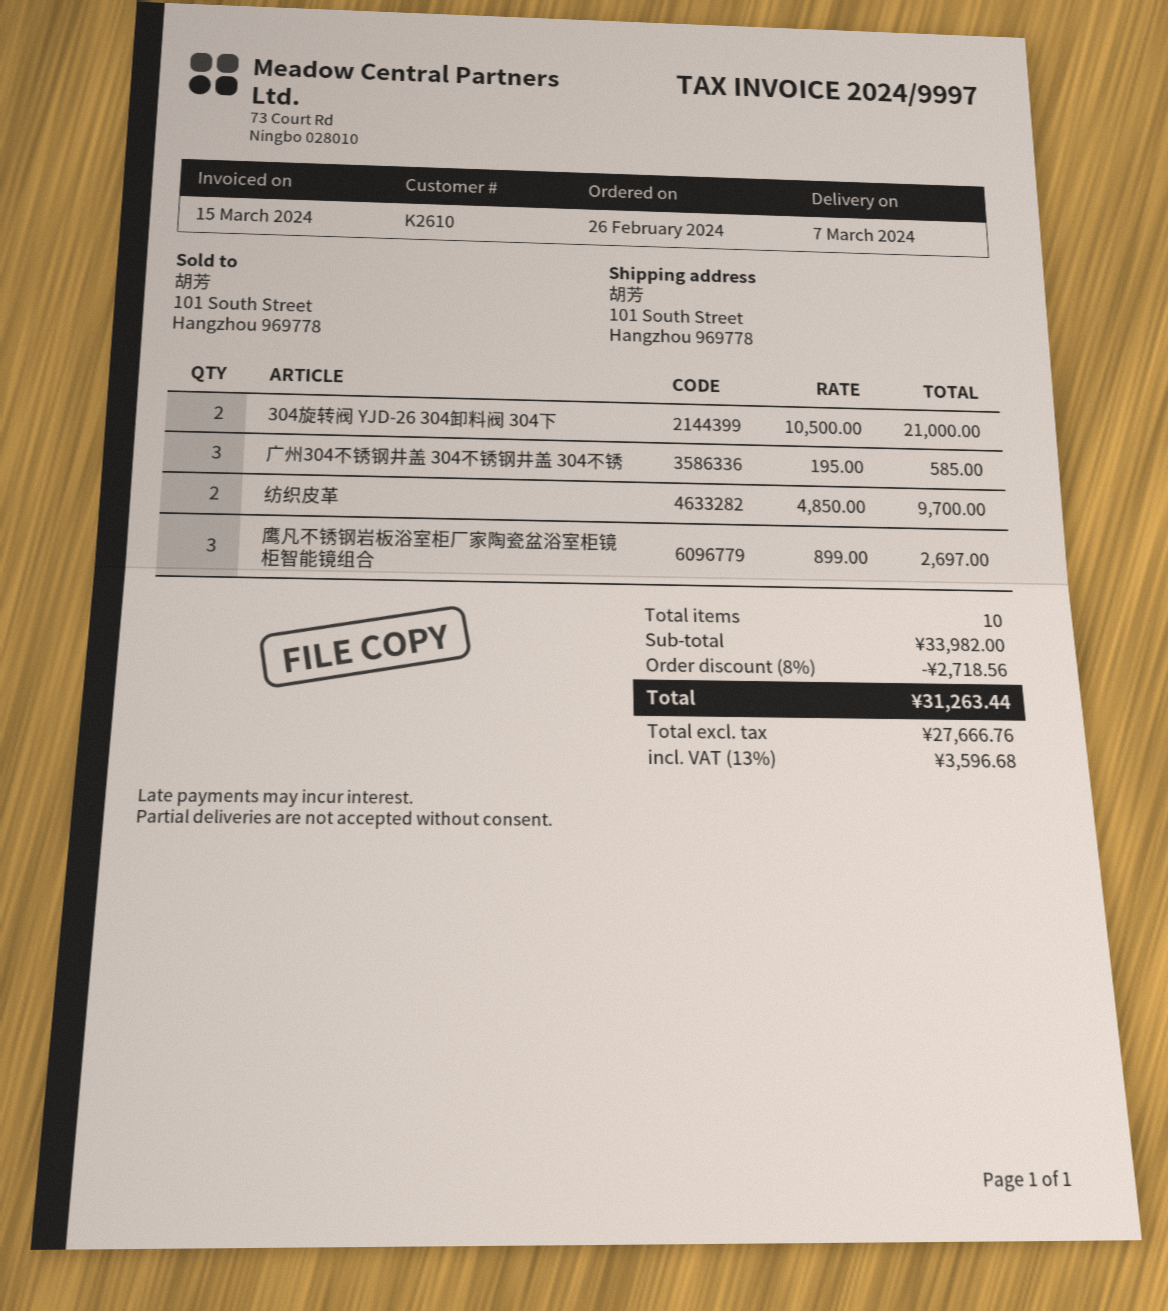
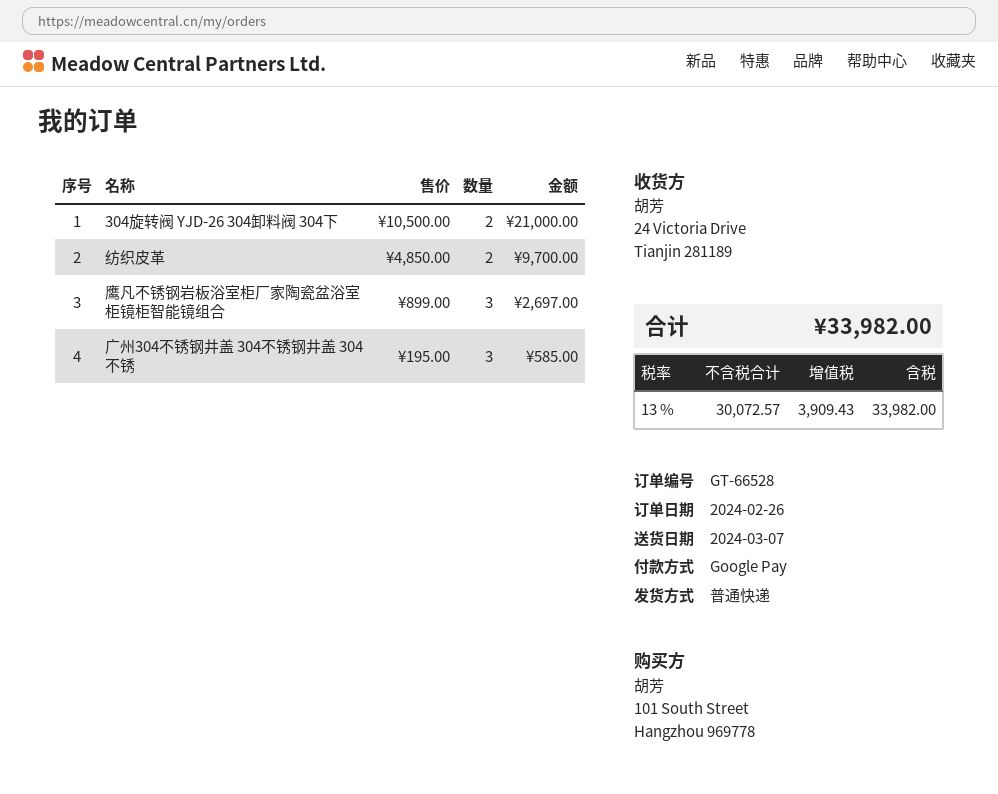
ship to: 101 South Street, Hangzhou 969778 -> 24 Victoria Drive, Tianjin 281189
discount: 8% = 2718.56 -> none
net: 27666.76 -> 30072.57
tax: 13% = 3596.68 -> 13% = 3909.43
total: 31263.44 -> 33982.00

